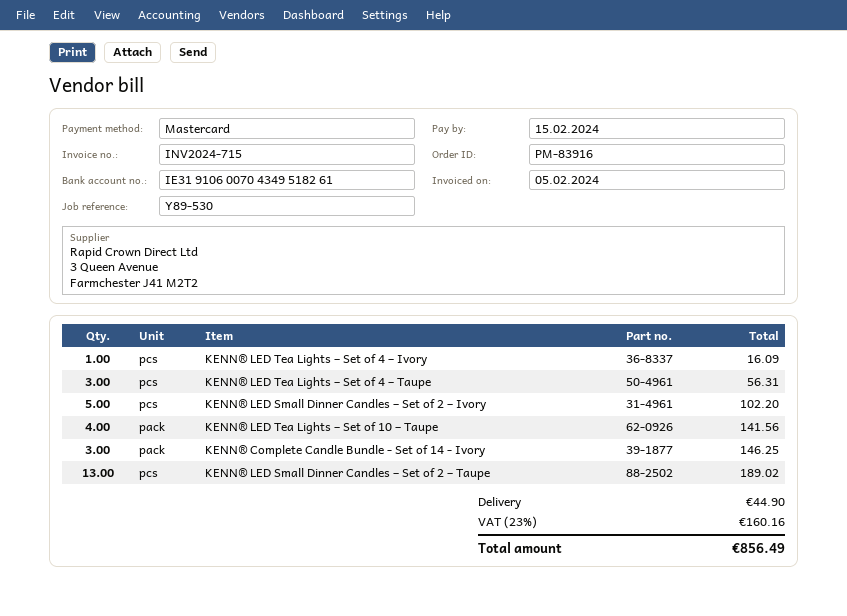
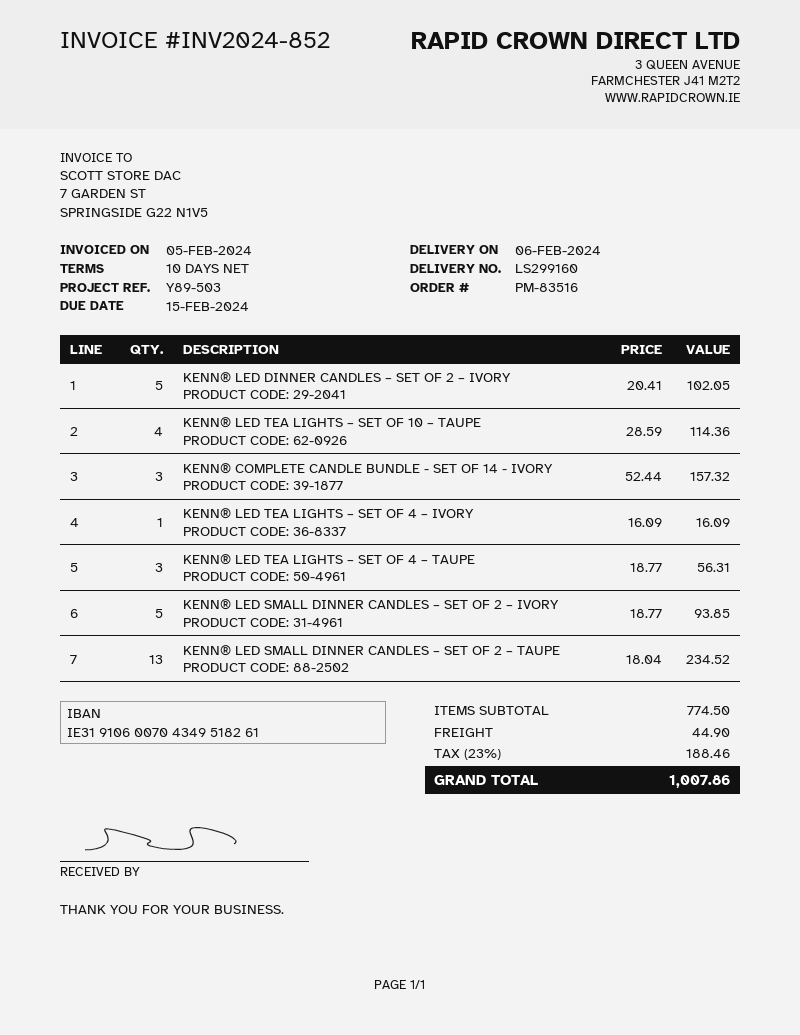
order number: PM-83916 -> PM-83516
invoice number: INV2024-715 -> INV2024-852
reference: Y89-530 -> Y89-503
KENN® LED Small Dinner Candles – Set of 2 – Ivory: 5 for 102.20 -> 5 for 93.85
KENN® LED Tea Lights – Set of 10 – Taupe: 4 for 141.56 -> 4 for 114.36
KENN® Complete Candle Bundle - Set of 14 - Ivory: 3 for 146.25 -> 3 for 157.32
KENN® LED Small Dinner Candles – Set of 2 – Taupe: 13 for 189.02 -> 13 for 234.52
KENN® LED DINNER CANDLES – SET OF 2 – IVORY: none -> 5 for 102.05
tax: 23% = 160.16 -> 23% = 188.46
total: 856.49 -> 1007.86

